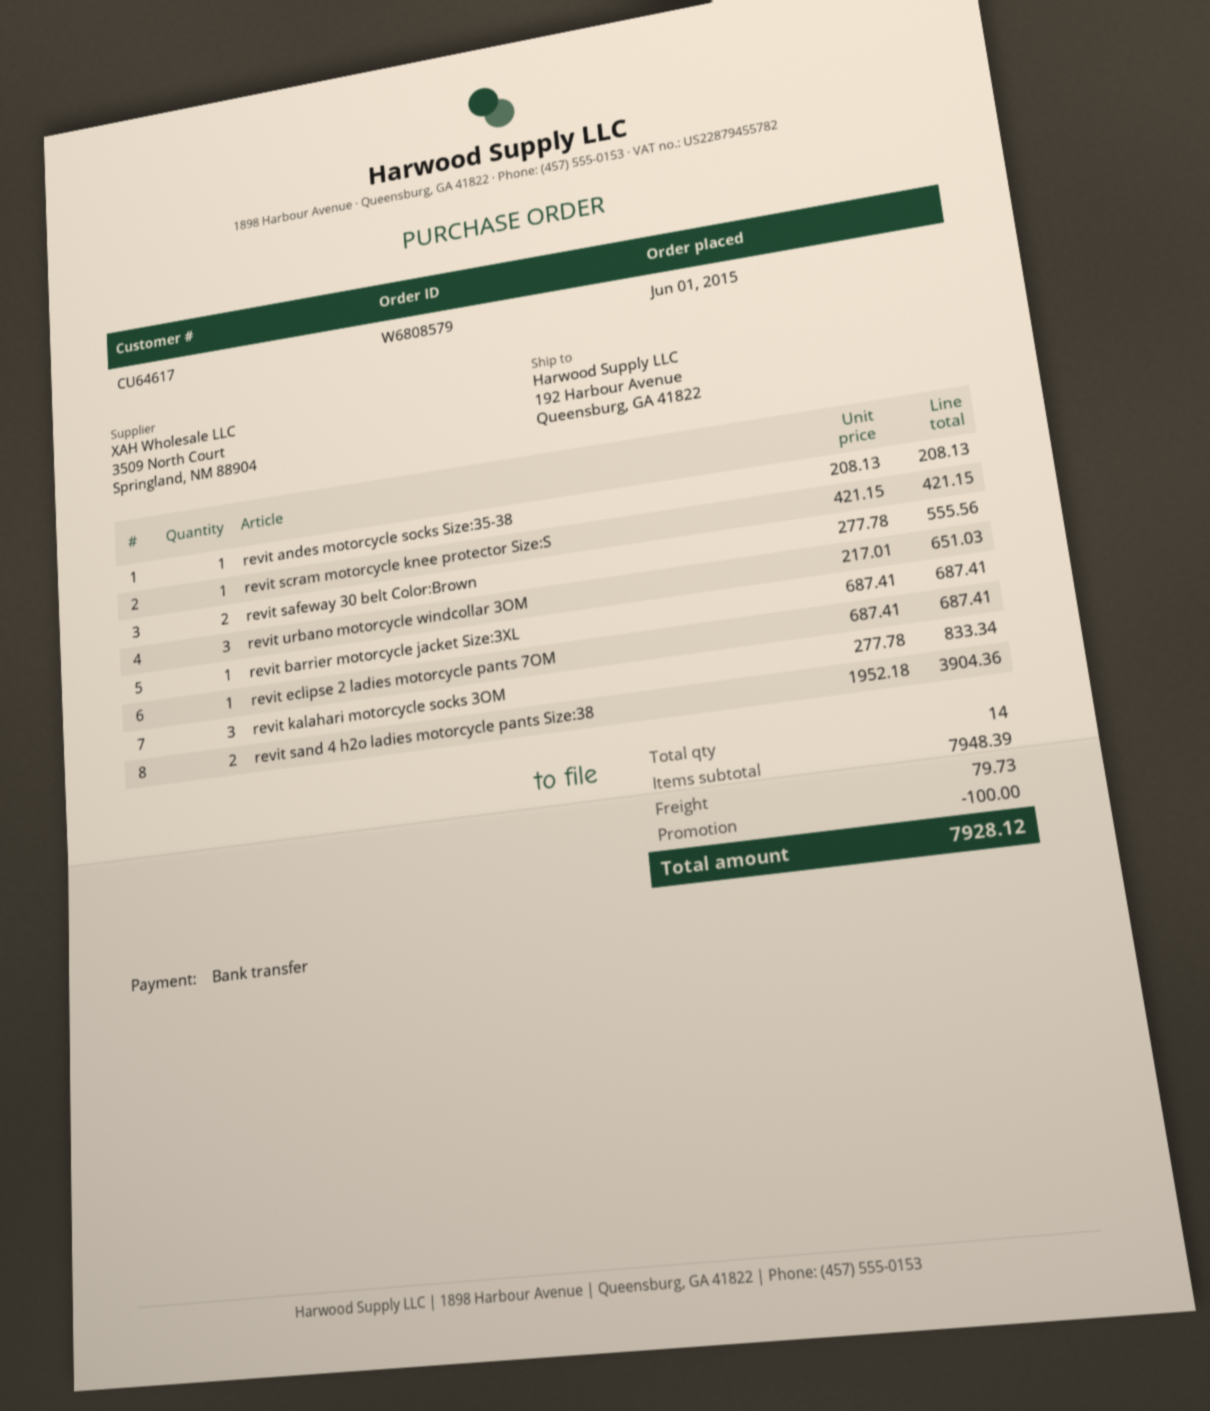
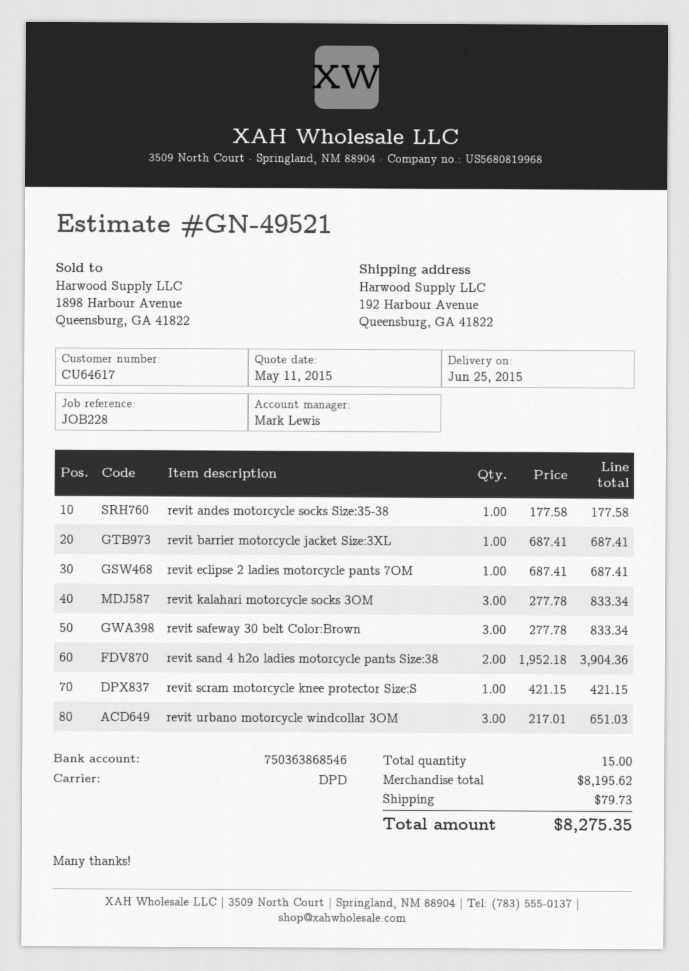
revit andes motorcycle socks Size:35-38: 1 x 208.13 = 208.13 -> 1 x 177.58 = 177.58
revit safeway 30 belt Color:Brown: 2 x 277.78 = 555.56 -> 3 x 277.78 = 833.34
total quantity: 14 -> 15
subtotal: 7948.39 -> 8195.62
discount: 100.00 -> none
total: 7928.12 -> 8275.35

